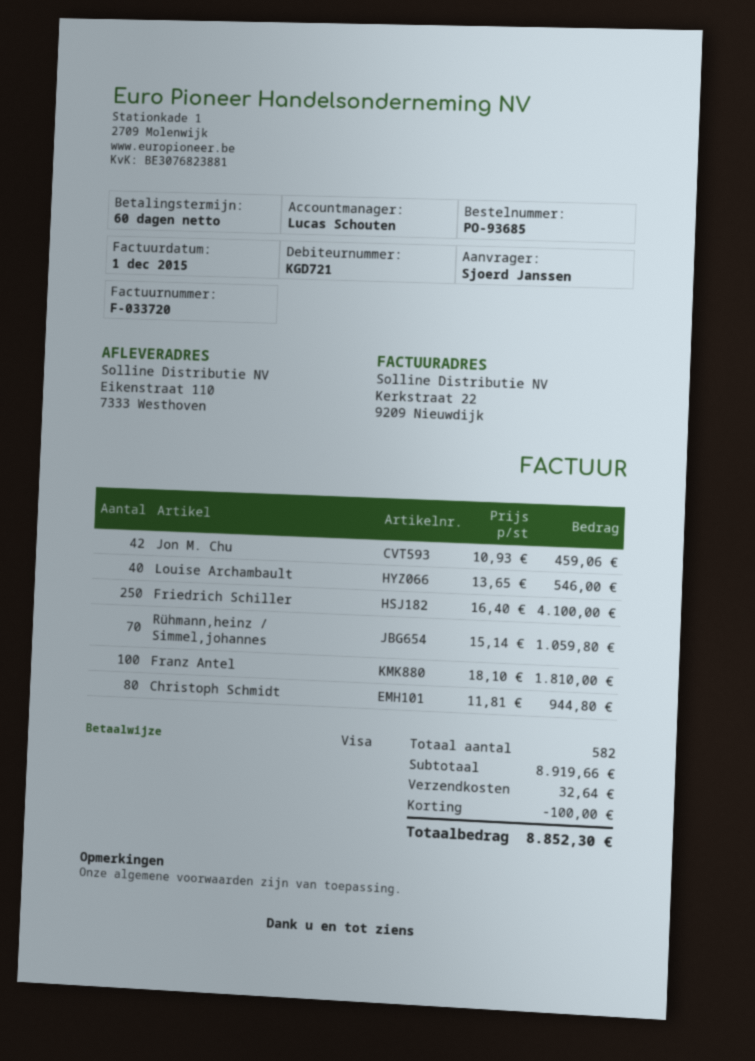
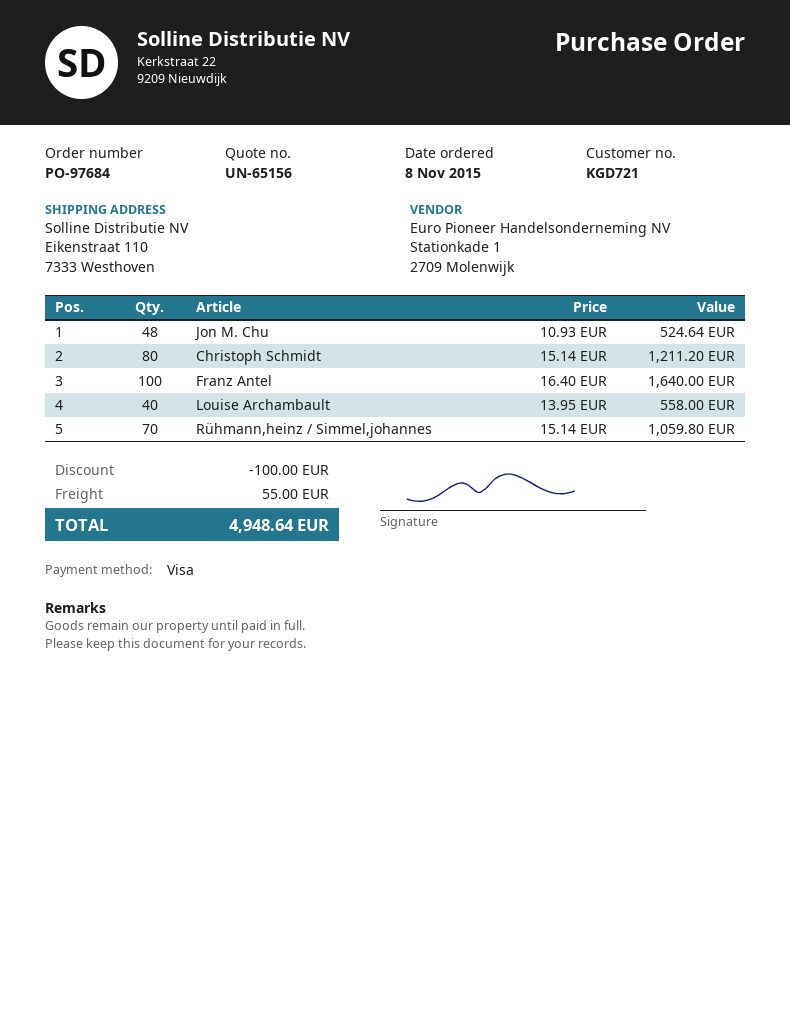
order number: PO-93685 -> PO-97684
Jon M. Chu: 42 x 10.93 = 459.06 -> 48 x 10.93 = 524.64
Louise Archambault: 40 x 13.65 = 546.00 -> 40 x 13.95 = 558.00
Friedrich Schiller: 250 x 16.40 = 4100.00 -> none
Franz Antel: 100 x 18.10 = 1810.00 -> 100 x 16.40 = 1640.00
Christoph Schmidt: 80 x 11.81 = 944.80 -> 80 x 15.14 = 1211.20
shipping: 32.64 -> 55.00
total: 8852.30 -> 4948.64

